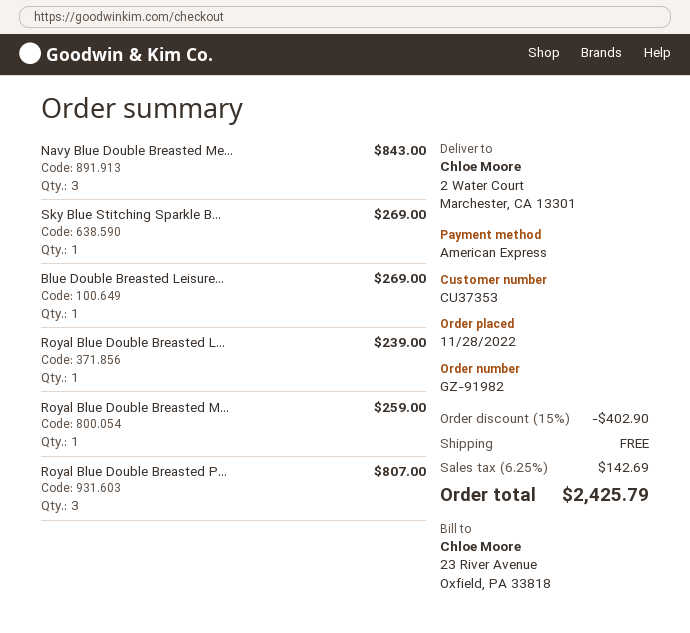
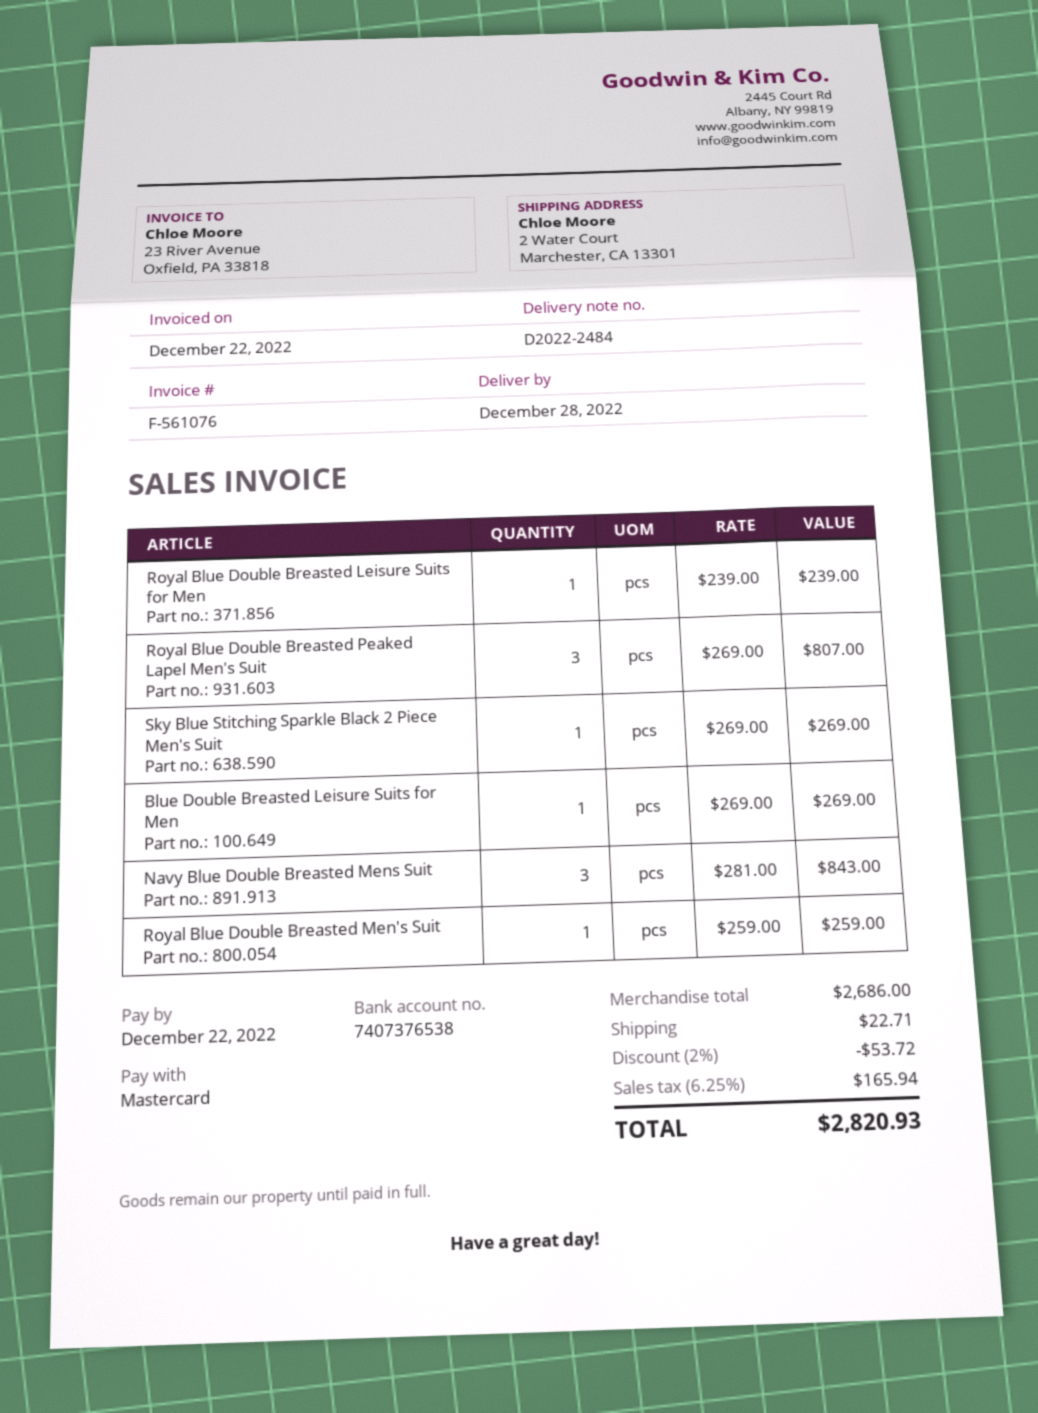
payment method: American Express -> Mastercard
discount: 15% = 402.90 -> 2% = 53.72
shipping: 0.00 -> 22.71
tax: 6.25% = 142.69 -> 6.25% = 165.94
total: 2425.79 -> 2820.93

